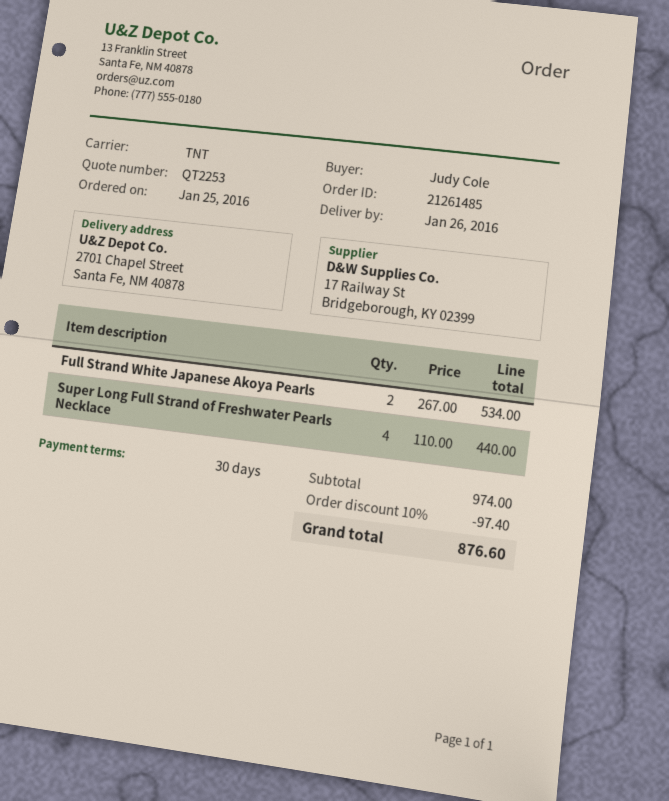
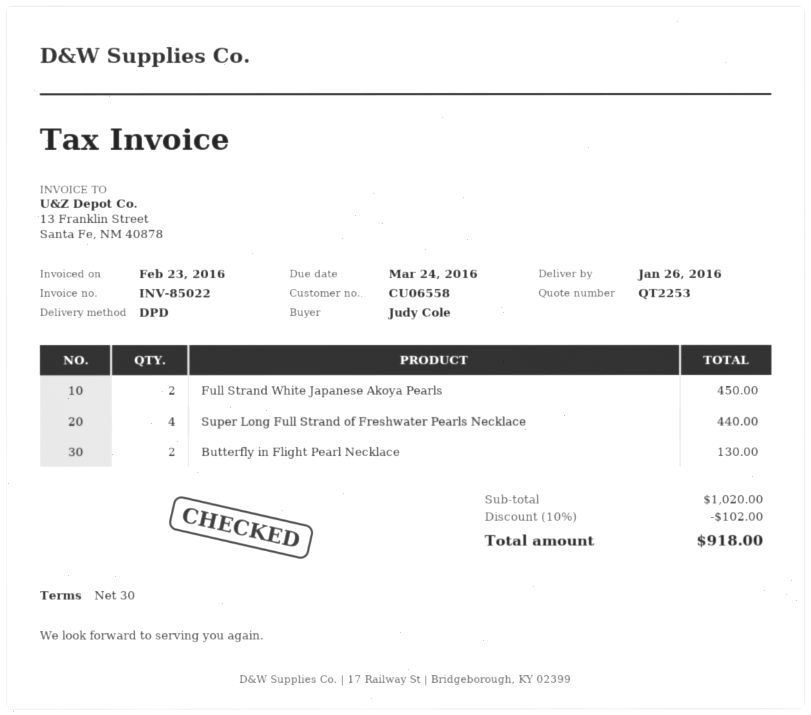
shipping method: TNT -> DPD
Full Strand White Japanese Akoya Pearls: 2 for 534.00 -> 2 for 450.00
Butterfly in Flight Pearl Necklace: none -> 2 for 130.00
subtotal: 974.00 -> 1020.00
discount: 10% = 97.40 -> 10% = 102.00
total: 876.60 -> 918.00

